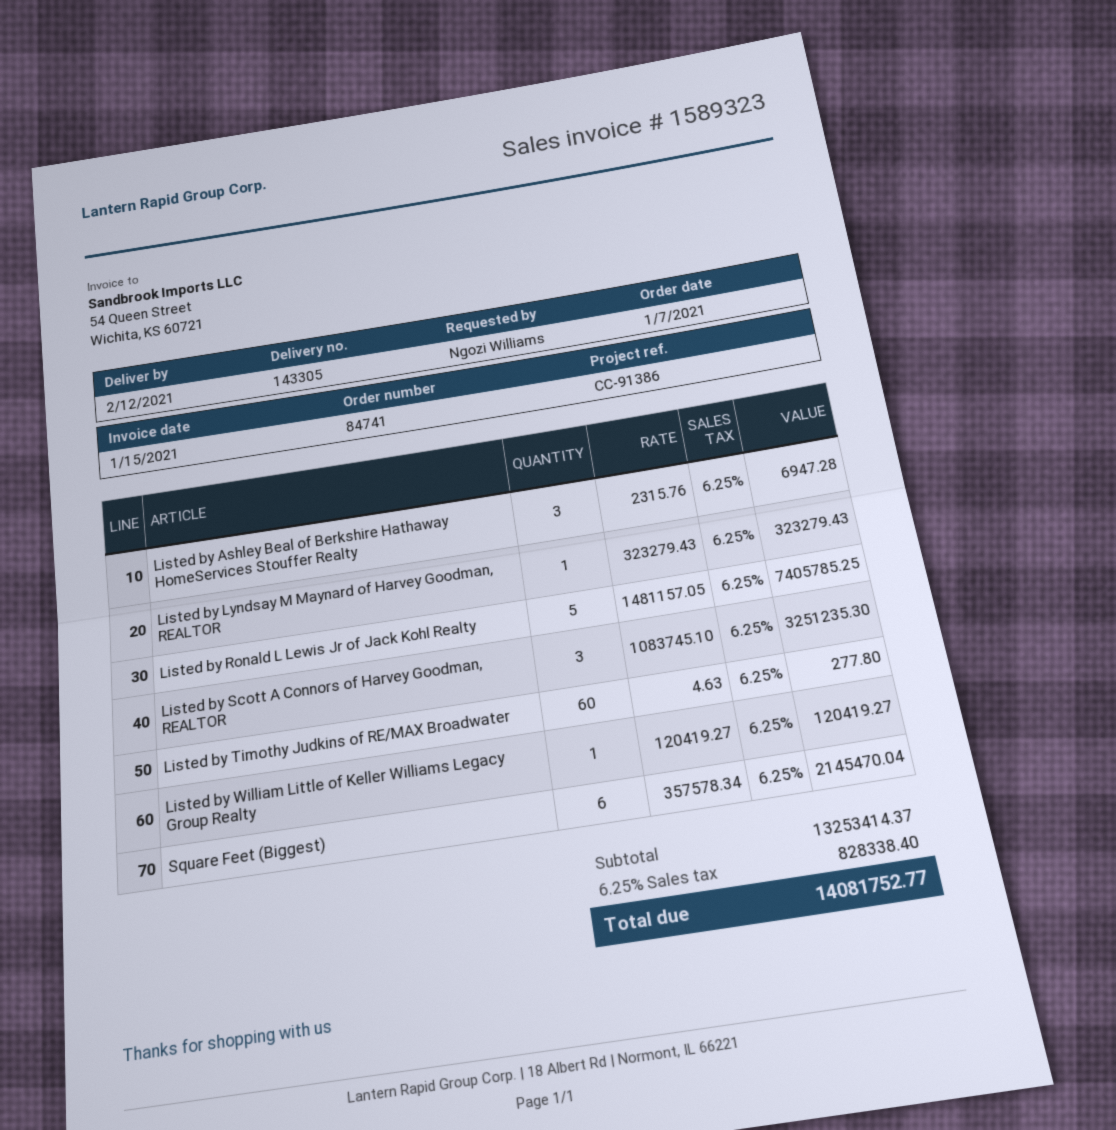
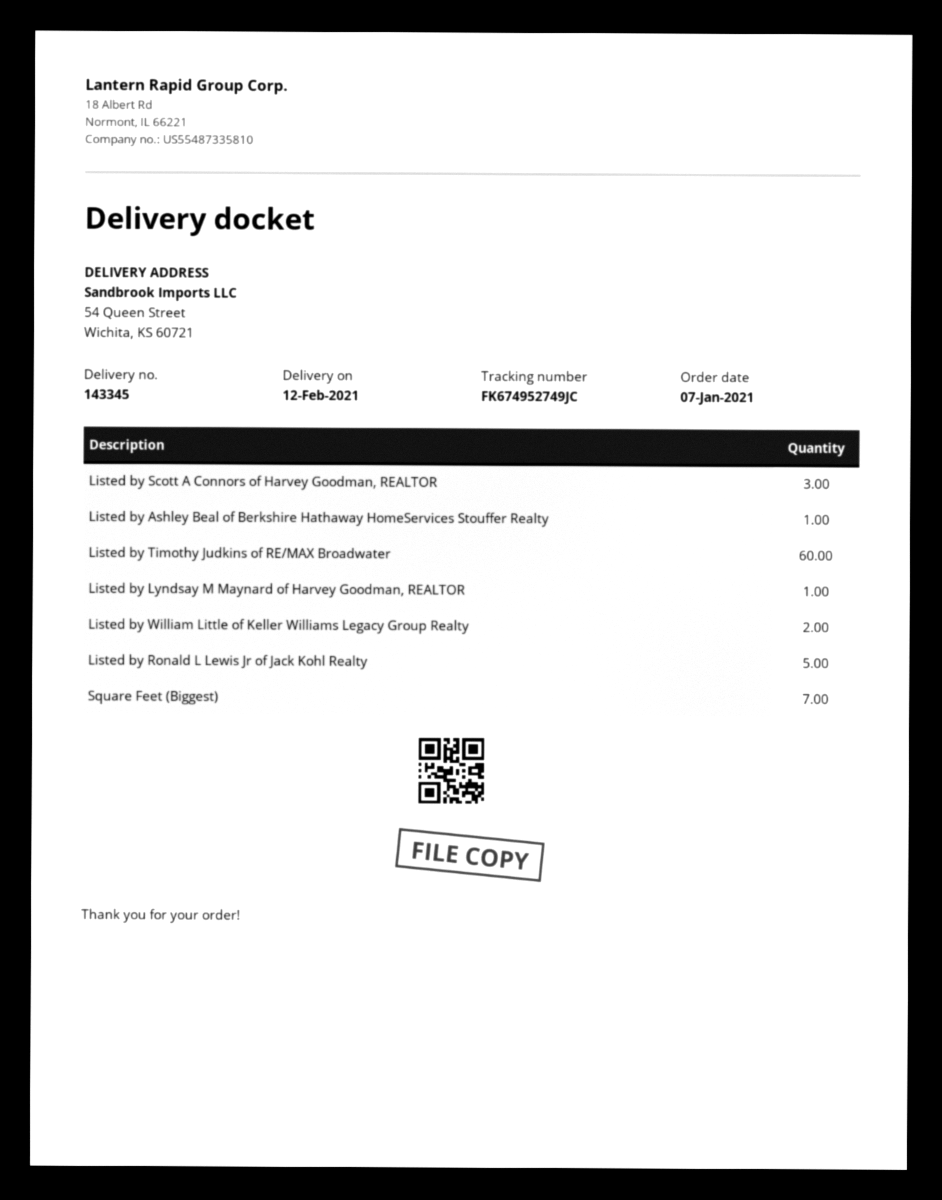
delivery note number: 143305 -> 143345
Listed by Ashley Beal of Berkshire Hathaway HomeServices Stouffer Realty: 3 -> 1
Listed by William Little of Keller Williams Legacy Group Realty: 1 -> 2
Square Feet (Biggest): 6 -> 7

